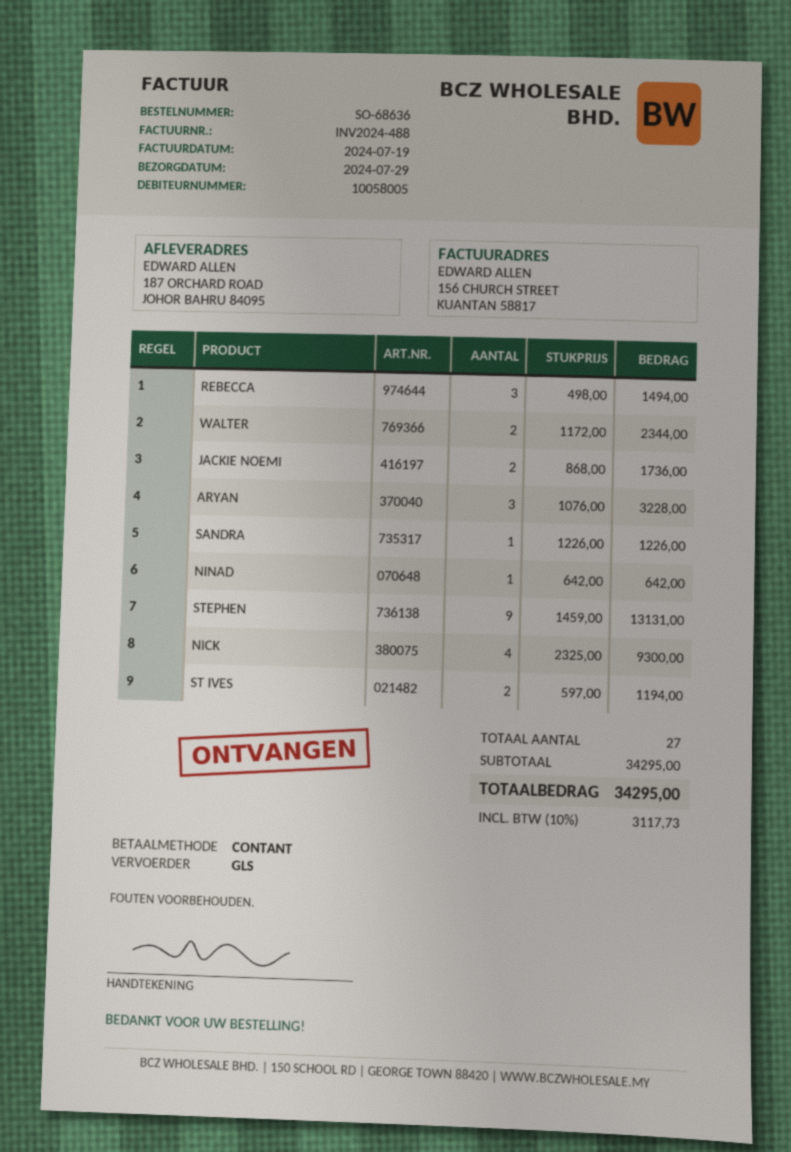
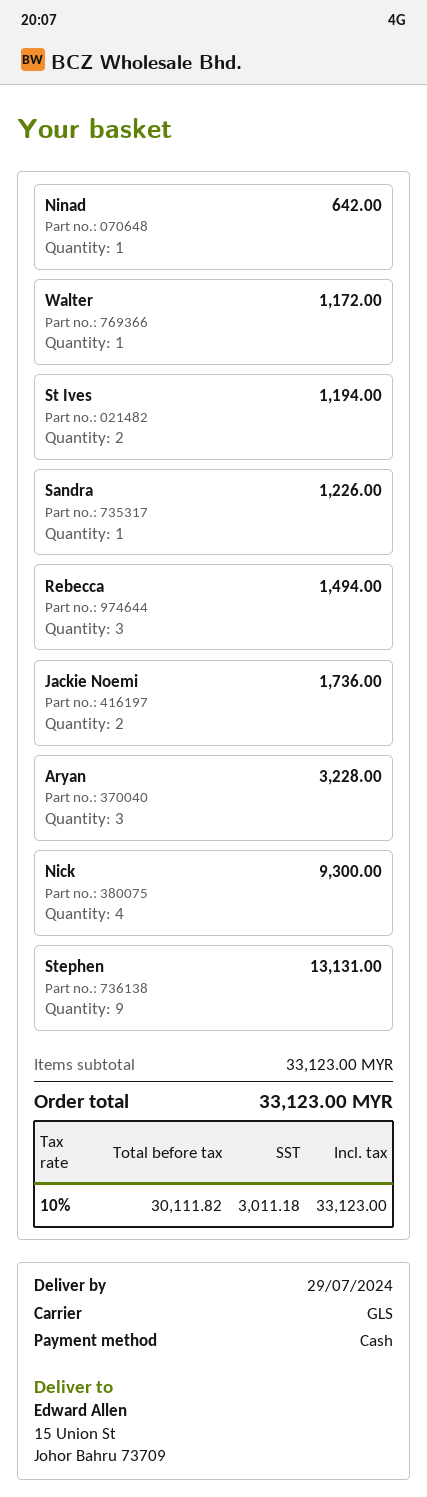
ship to: 187 ORCHARD ROAD, JOHOR BAHRU 84095 -> 15 Union St, Johor Bahru 73709
WALTER: 2 for 2344.00 -> 1 for 1172.00
subtotal: 34295.00 -> 33123.00
tax: 10% = 3117.73 -> 10% = 3011.18
total: 34295.00 -> 33123.00

